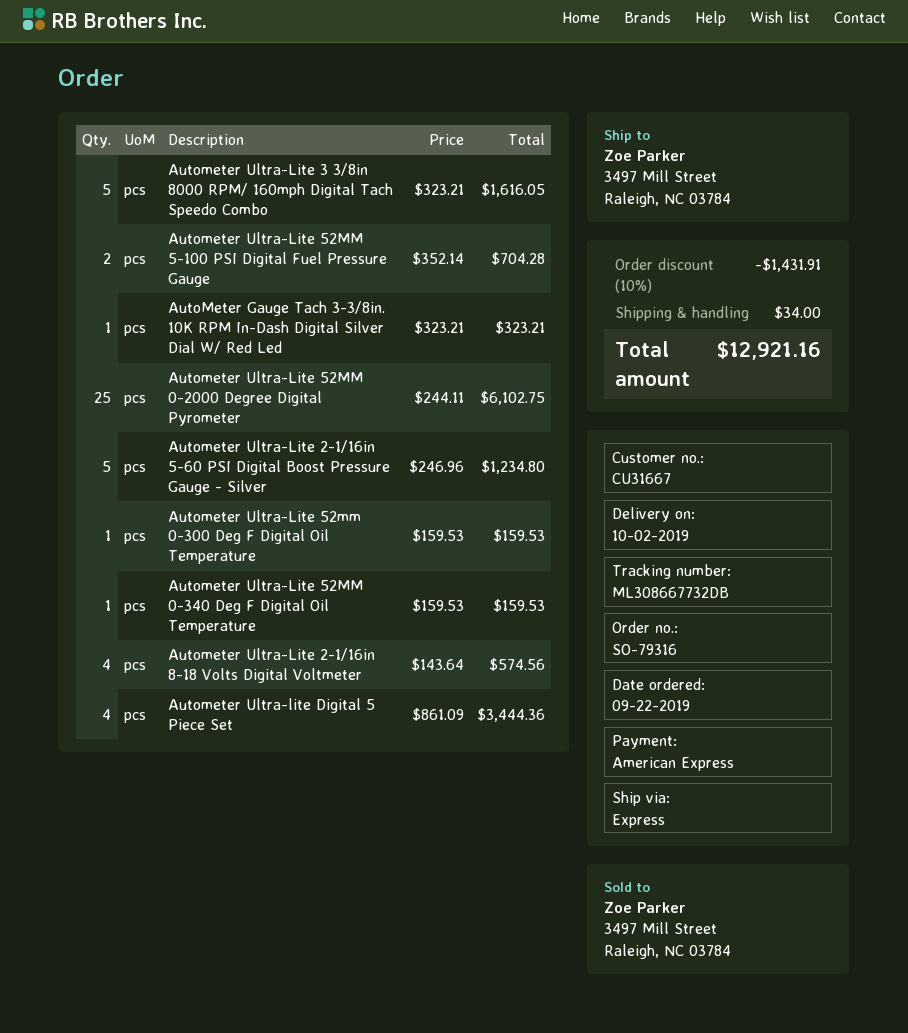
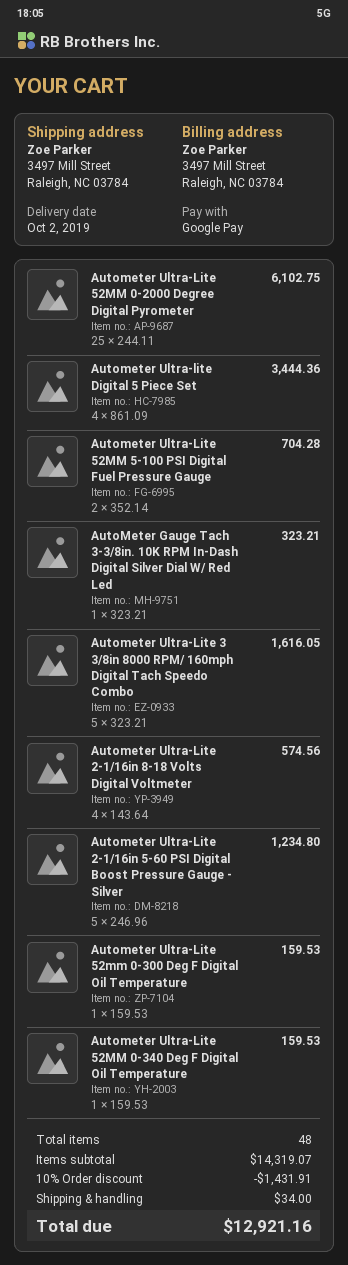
payment method: American Express -> Google Pay

